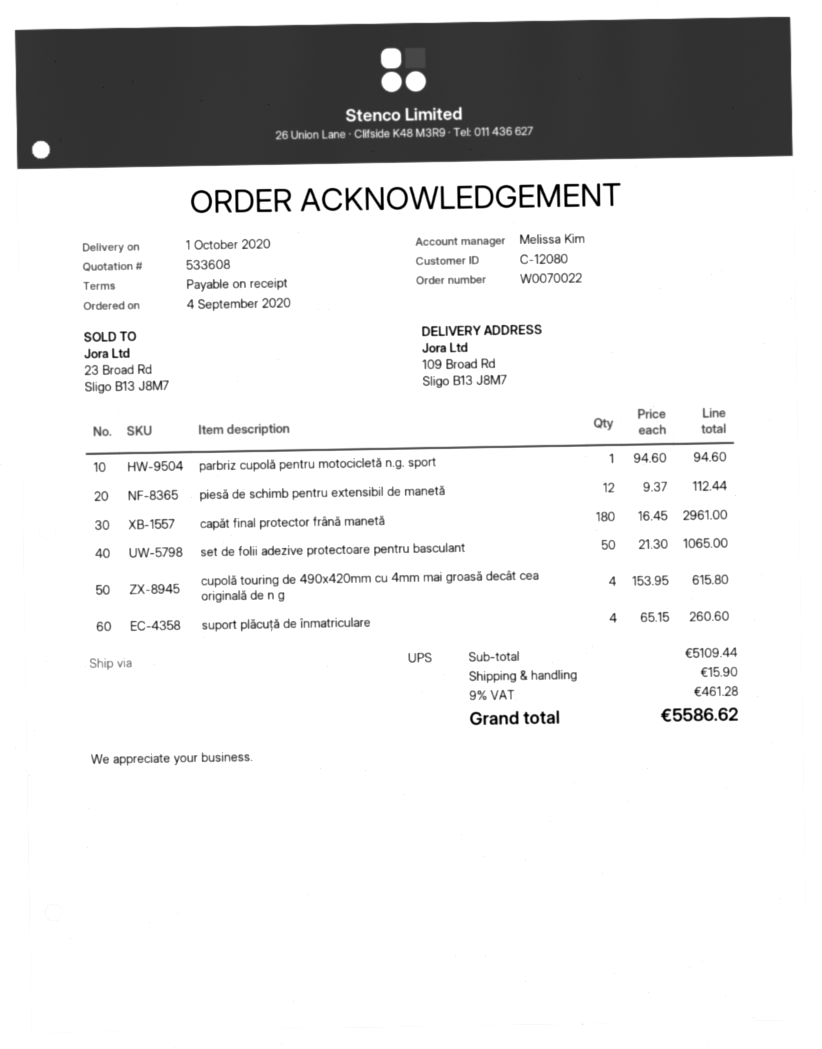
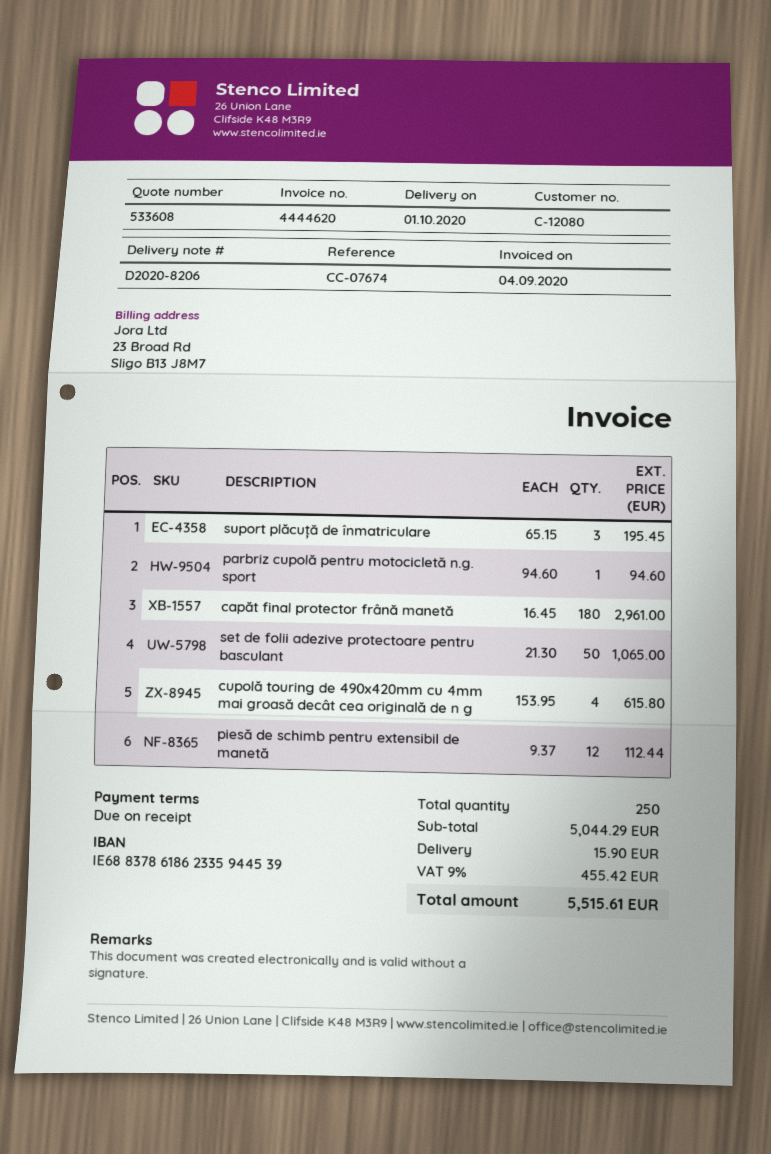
suport plăcuță de înmatriculare: 4 x 65.15 = 260.60 -> 3 x 65.15 = 195.45
subtotal: 5109.44 -> 5044.29
tax: 9% = 461.28 -> 9% = 455.42
total: 5586.62 -> 5515.61

